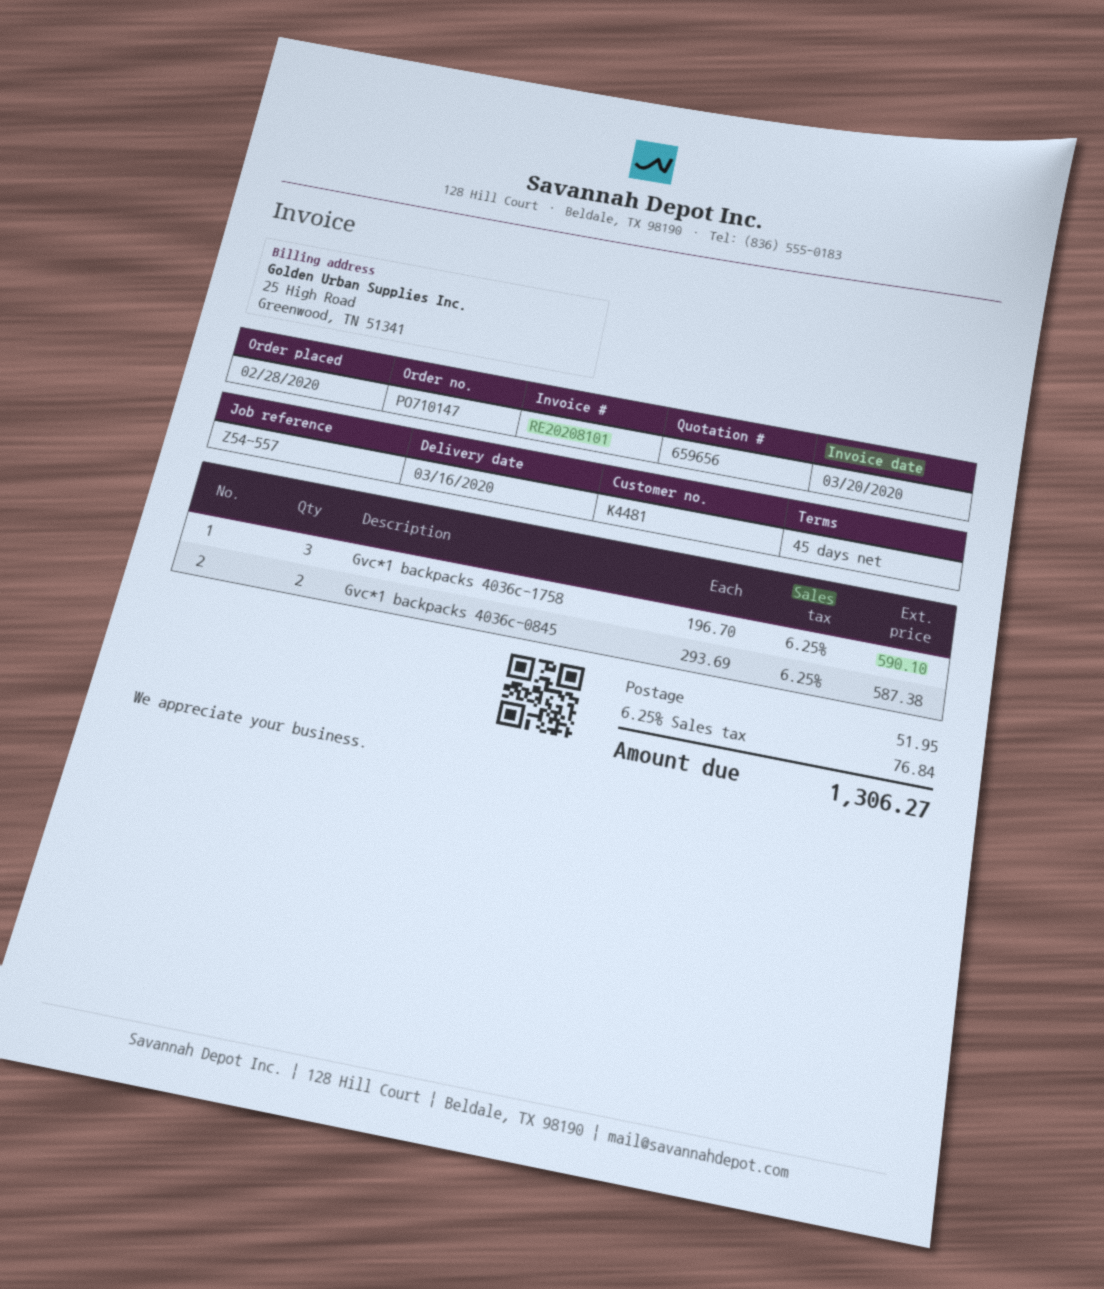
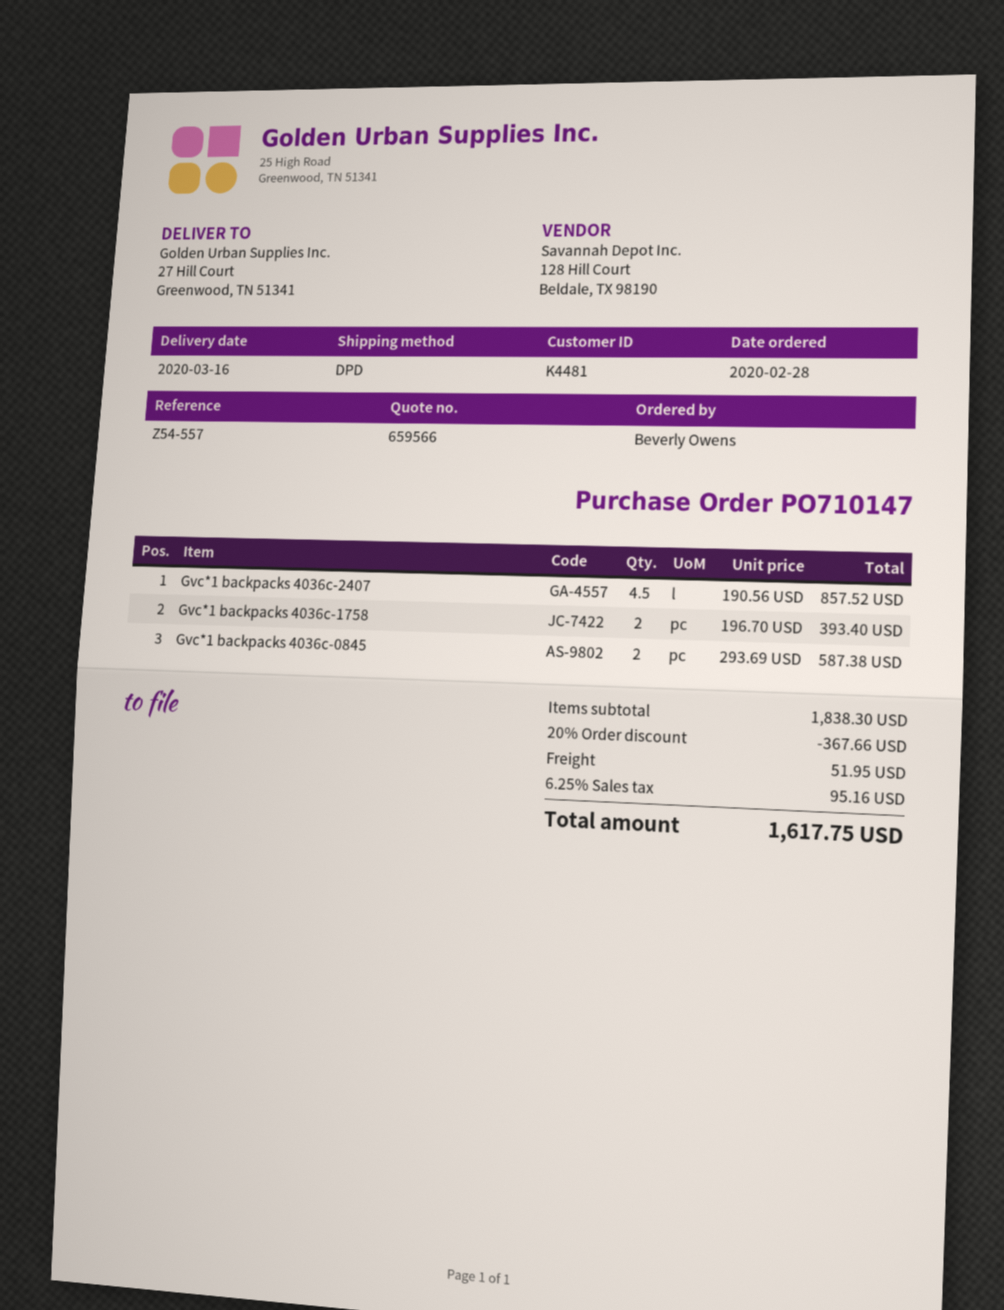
quote number: 659656 -> 659566
Gvc*1 backpacks 4036c-1758: 3 x 196.70 = 590.10 -> 2 x 196.70 = 393.40
Gvc*1 backpacks 4036c-2407: none -> 4.5 x 190.56 = 857.52
discount: none -> 20% = 367.66
tax: 6.25% = 76.84 -> 6.25% = 95.16
total: 1306.27 -> 1617.75

